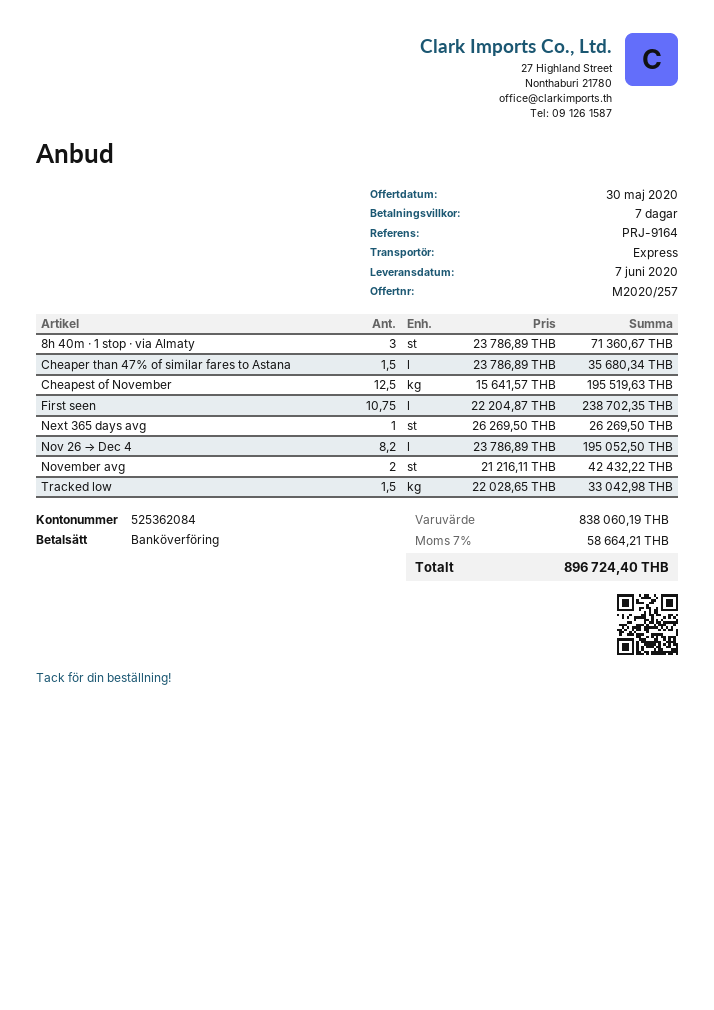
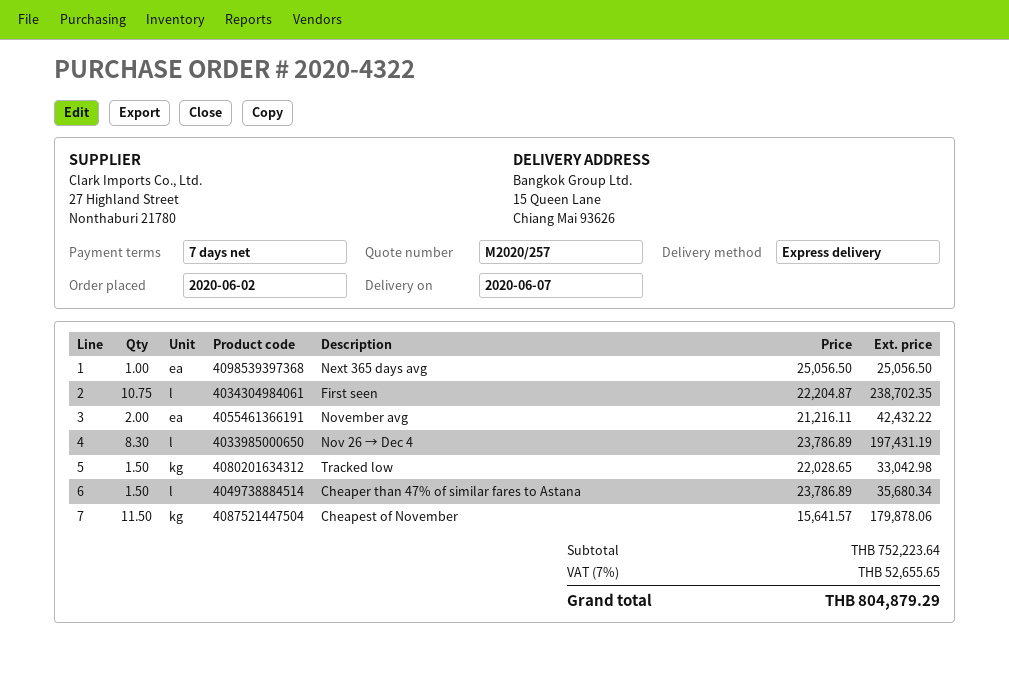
8h 40m · 1 stop · via Almaty: 3 x 23786.89 = 71360.67 -> none
Cheapest of November: 12.5 x 15641.57 = 195519.63 -> 11.5 x 15641.57 = 179878.06
Next 365 days avg: 1 x 26269.50 = 26269.50 -> 1 x 25056.50 = 25056.50
Nov 26 → Dec 4: 8.2 x 23786.89 = 195052.50 -> 8.3 x 23786.89 = 197431.19
subtotal: 838060.19 -> 752223.64
tax: 7% = 58664.21 -> 7% = 52655.65
total: 896724.40 -> 804879.29

